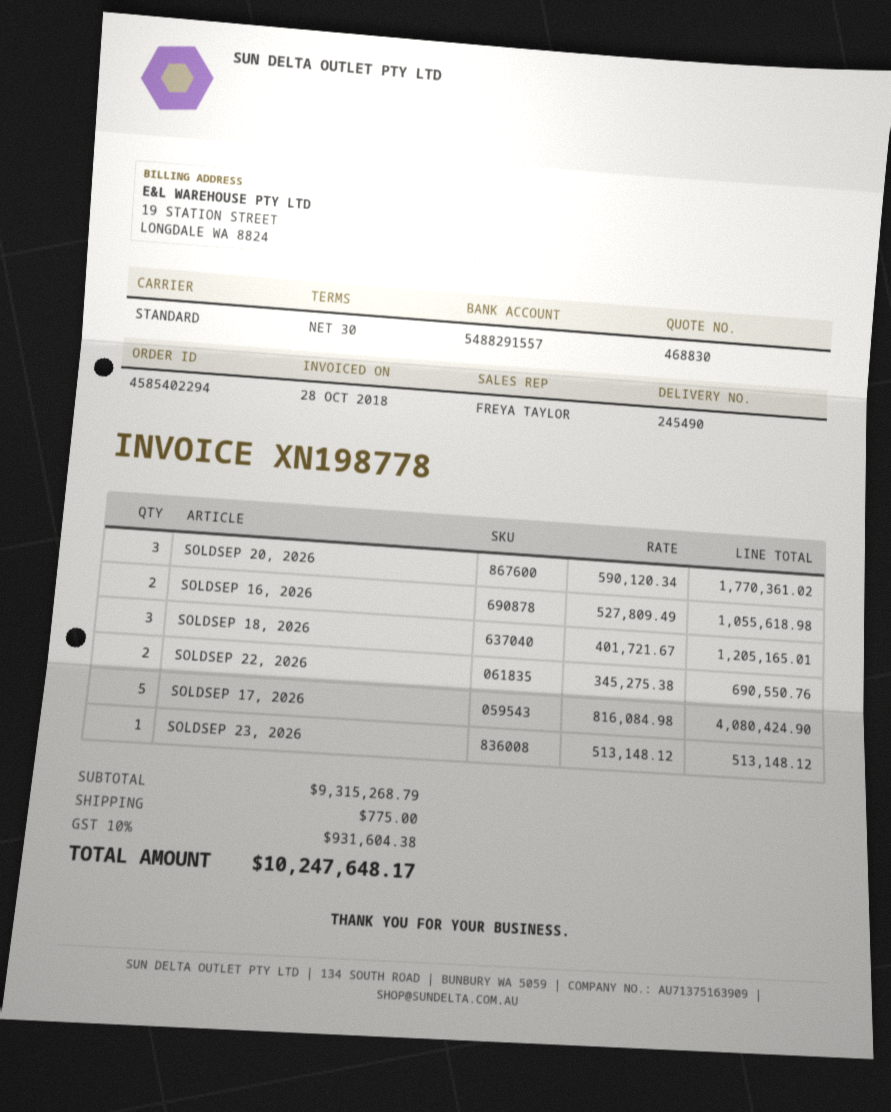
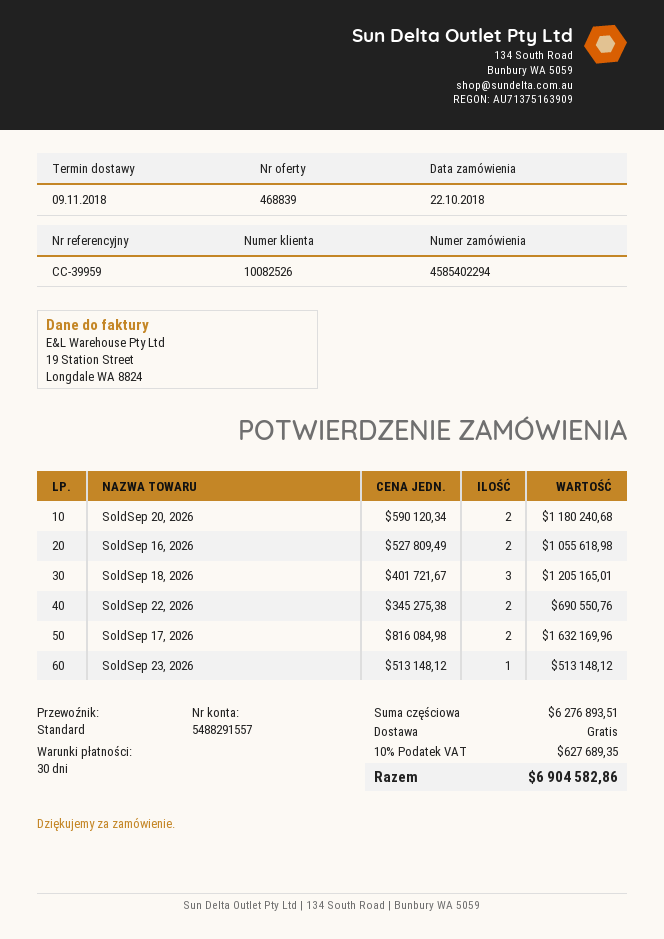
quote number: 468830 -> 468839
SOLDSEP 20, 2026: 3 x 590120.34 = 1770361.02 -> 2 x 590120.34 = 1180240.68
SOLDSEP 17, 2026: 5 x 816084.98 = 4080424.90 -> 2 x 816084.98 = 1632169.96
subtotal: 9315268.79 -> 6276893.51
shipping: 775.00 -> 0.00
tax: 10% = 931604.38 -> 10% = 627689.35
total: 10247648.17 -> 6904582.86

